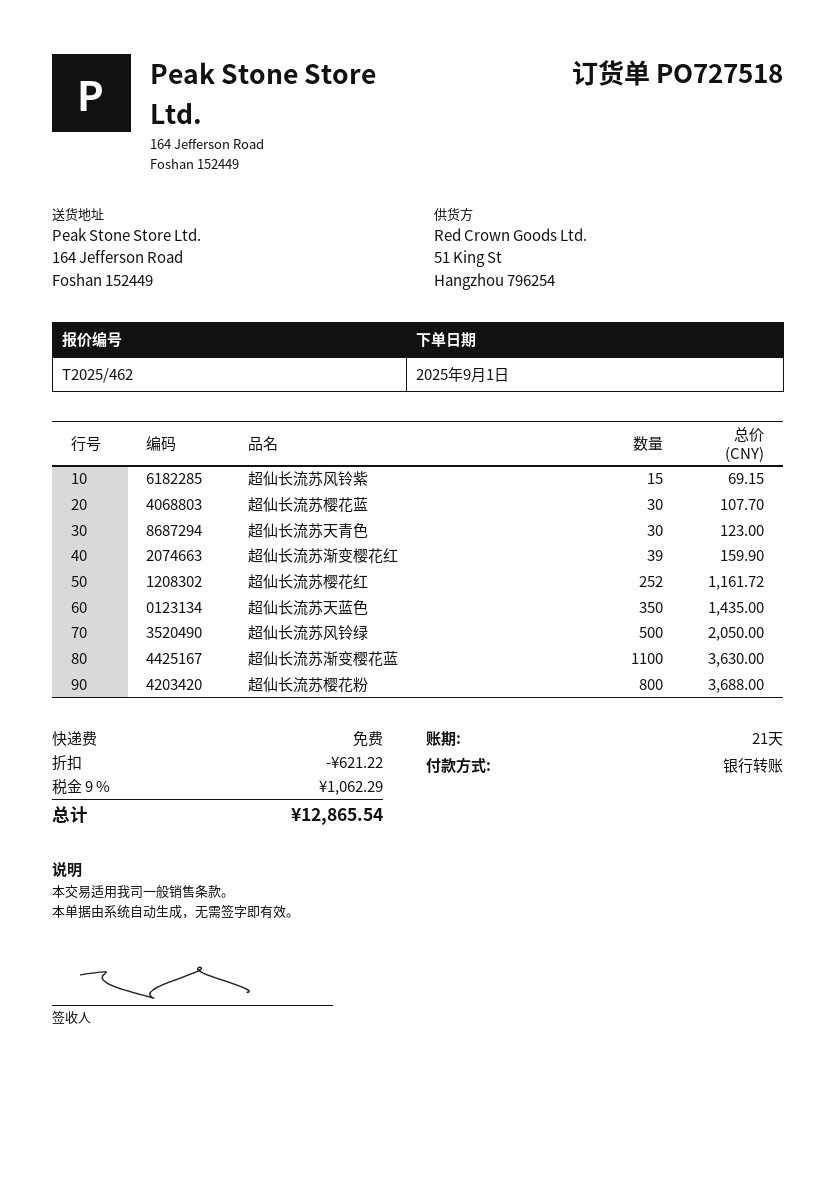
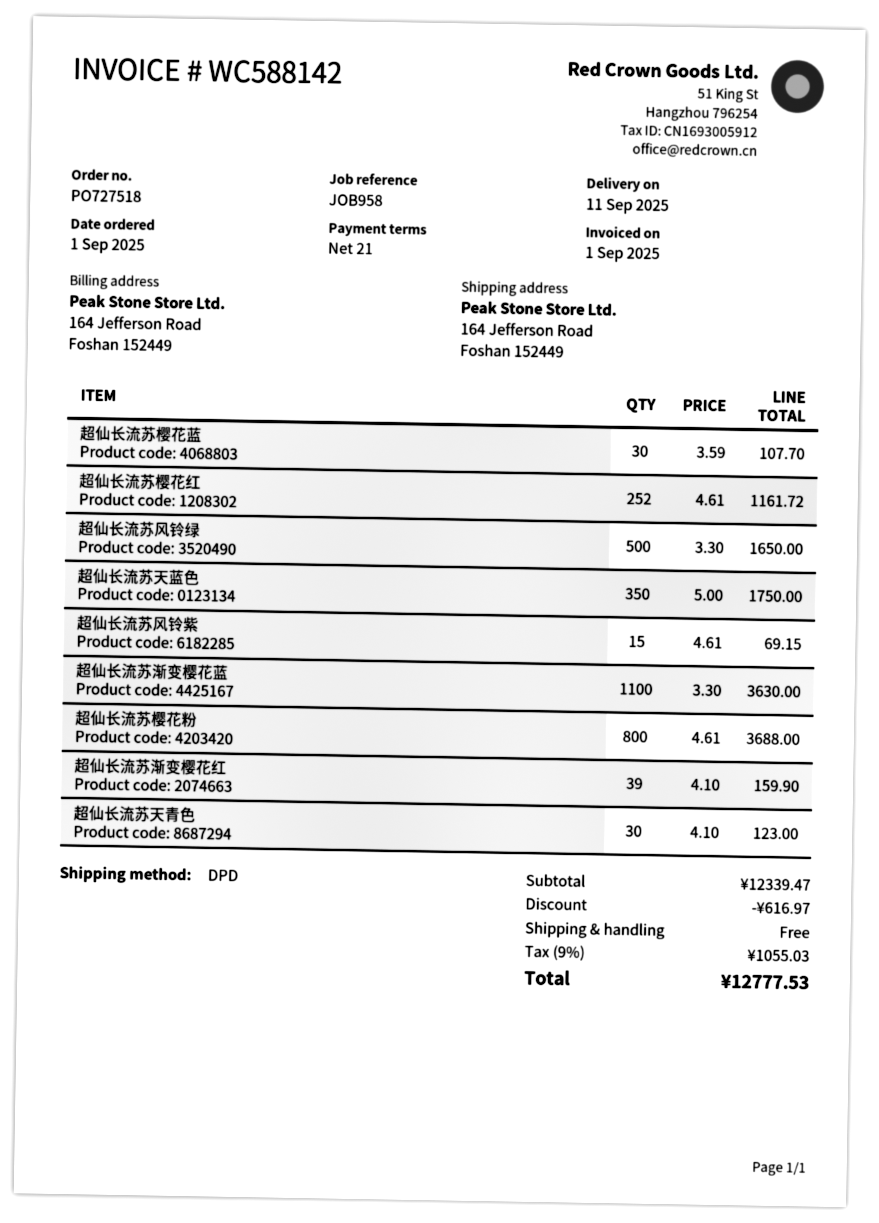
超仙长流苏天蓝色: 350 for 1435.00 -> 350 for 1750.00
超仙长流苏风铃绿: 500 for 2050.00 -> 500 for 1650.00
discount: 621.22 -> 616.97
tax: 9% = 1062.29 -> 9% = 1055.03
total: 12865.54 -> 12777.53

